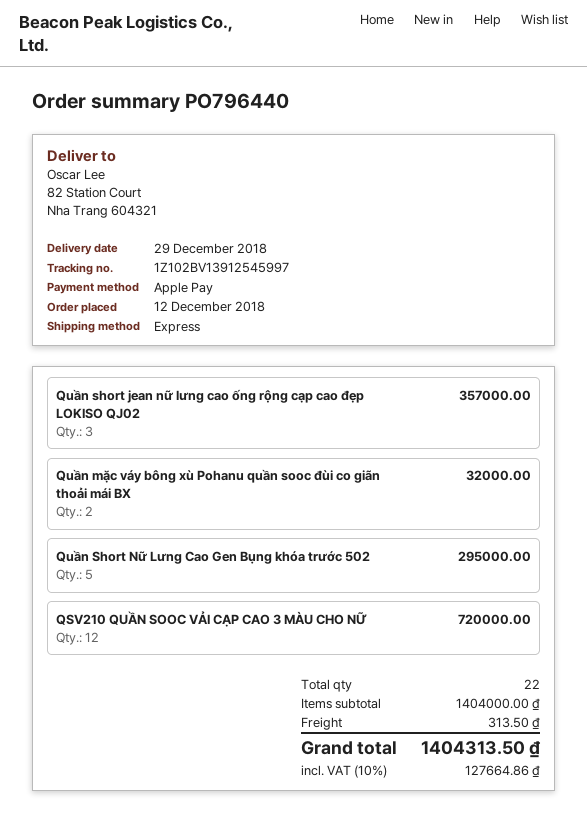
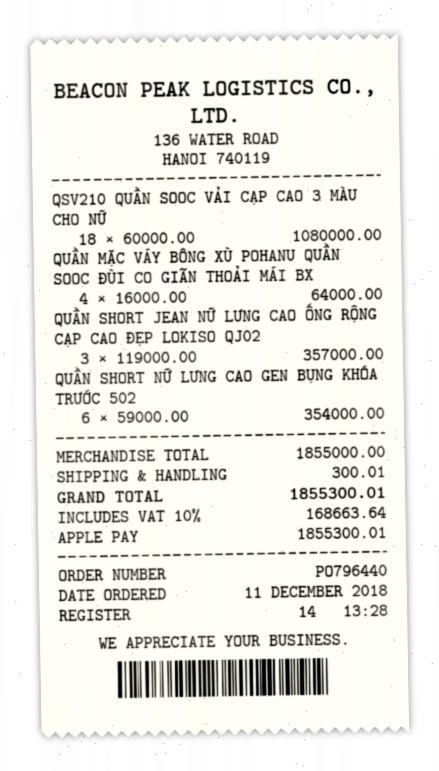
order date: 2018-12-12 -> 2018-12-11
Quần mặc váy bông xù Pohanu quần sooc đùi co giãn thoải mái BX: 2 for 32000.00 -> 4 for 64000.00
Quần Short Nữ Lưng Cao Gen Bụng khóa trước 502: 5 for 295000.00 -> 6 for 354000.00
QSV210 QUẦN SOOC VẢI CẠP CAO 3 MÀU CHO NỮ: 12 for 720000.00 -> 18 for 1080000.00
subtotal: 1404000.00 -> 1855000.00
shipping: 313.50 -> 300.01
tax: 10% = 127664.86 -> 10% = 168663.64
total: 1404313.50 -> 1855300.01

